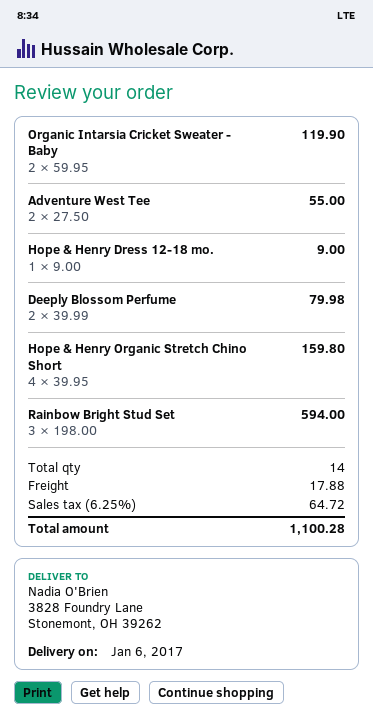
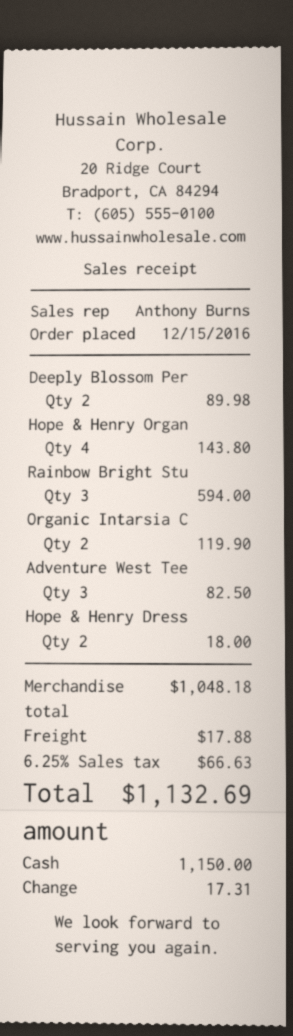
Adventure West Tee: 2 for 55.00 -> 3 for 82.50
Hope & Henry Dress 12-18 mo.: 1 for 9.00 -> 2 for 18.00
Deeply Blossom Perfume: 2 for 79.98 -> 2 for 89.98
Hope & Henry Organic Stretch Chino Short: 4 for 159.80 -> 4 for 143.80
tax: 6.25% = 64.72 -> 6.25% = 66.63
total: 1100.28 -> 1132.69

